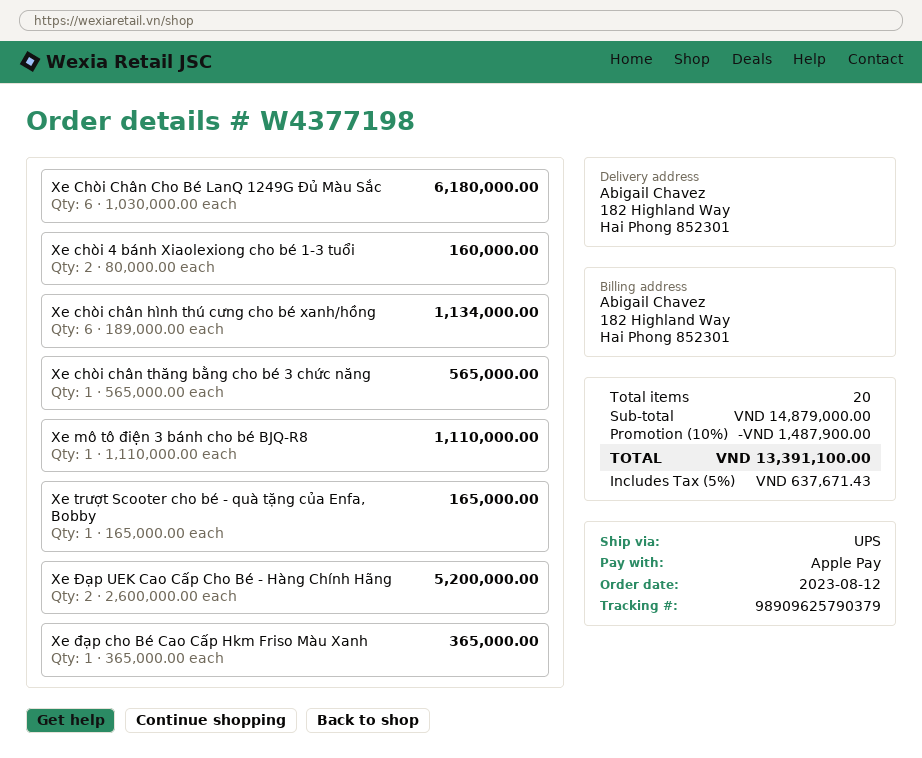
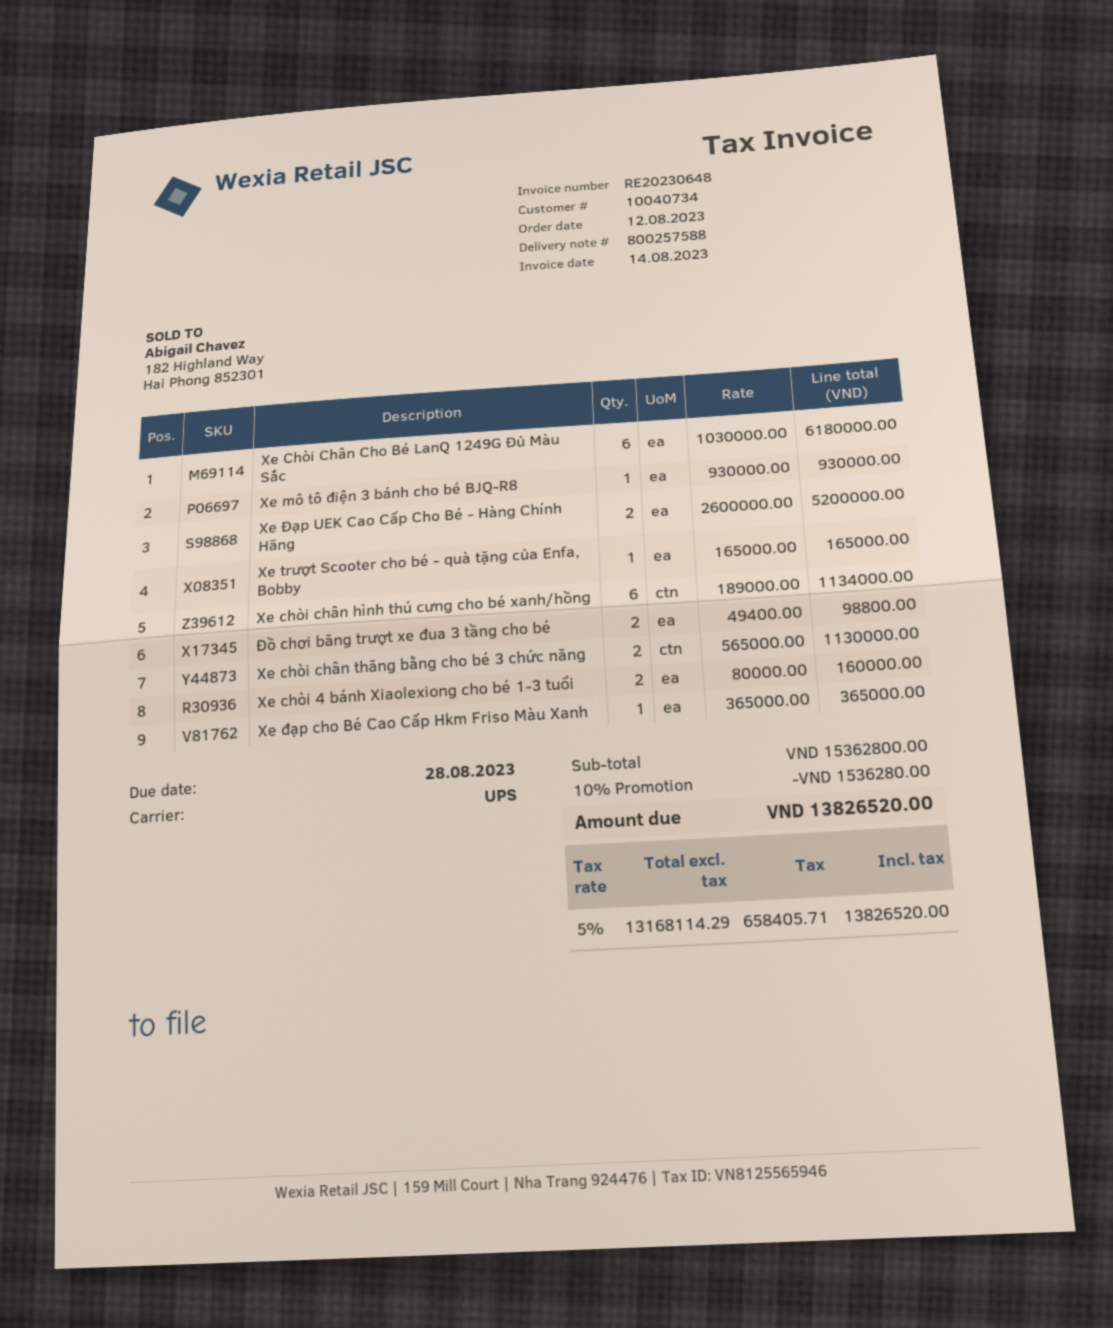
Xe chòi chân thăng bằng cho bé 3 chức năng: 1 x 565000.00 = 565000.00 -> 2 x 565000.00 = 1130000.00
Xe mô tô điện 3 bánh cho bé BJQ-R8: 1 x 1110000.00 = 1110000.00 -> 1 x 930000.00 = 930000.00
Đồ chơi băng trượt xe đua 3 tầng cho bé: none -> 2 x 49400.00 = 98800.00
subtotal: 14879000.00 -> 15362800.00
discount: 10% = 1487900.00 -> 10% = 1536280.00
tax: 5% = 637671.43 -> 5% = 658405.71
total: 13391100.00 -> 13826520.00

